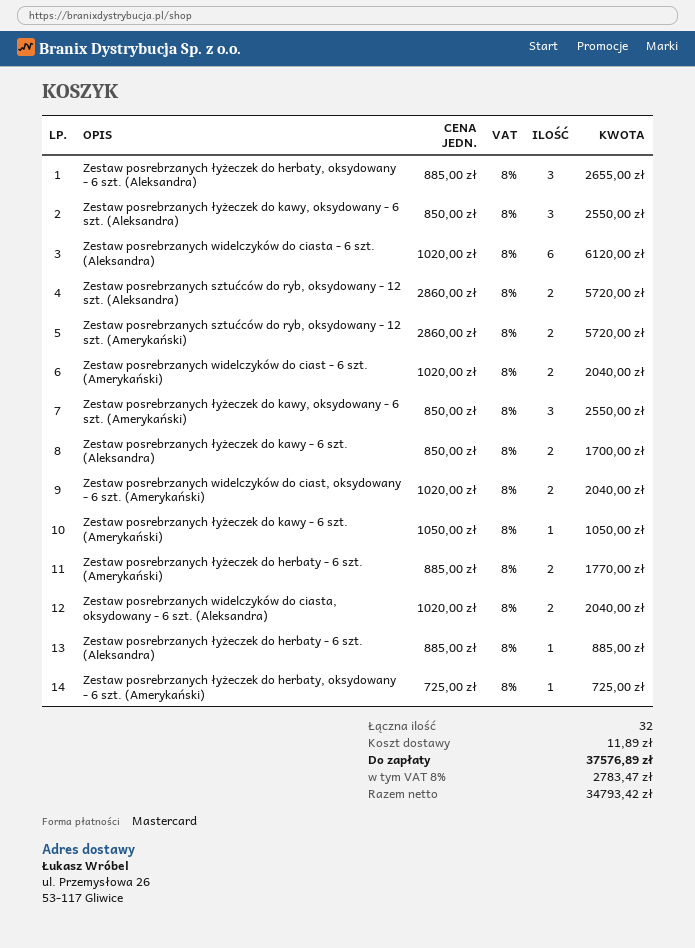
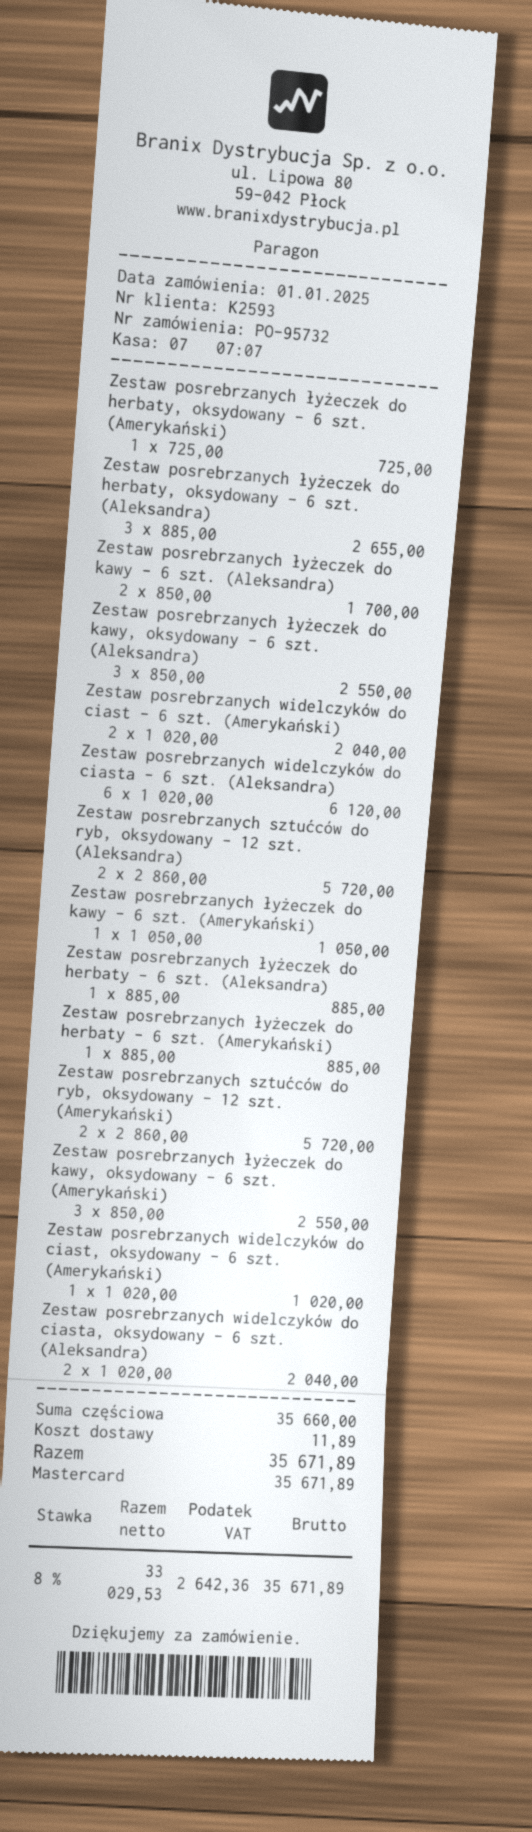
Zestaw posrebrzanych widelczyków do ciast, oksydowany - 6 szt. (Amerykański): 2 x 1020.00 = 2040.00 -> 1 x 1020.00 = 1020.00
Zestaw posrebrzanych łyżeczek do herbaty - 6 szt. (Amerykański): 2 x 885.00 = 1770.00 -> 1 x 885.00 = 885.00
net: 34793.42 -> 33029.53
tax: 8% = 2783.47 -> 8% = 2642.36
total: 37576.89 -> 35671.89

